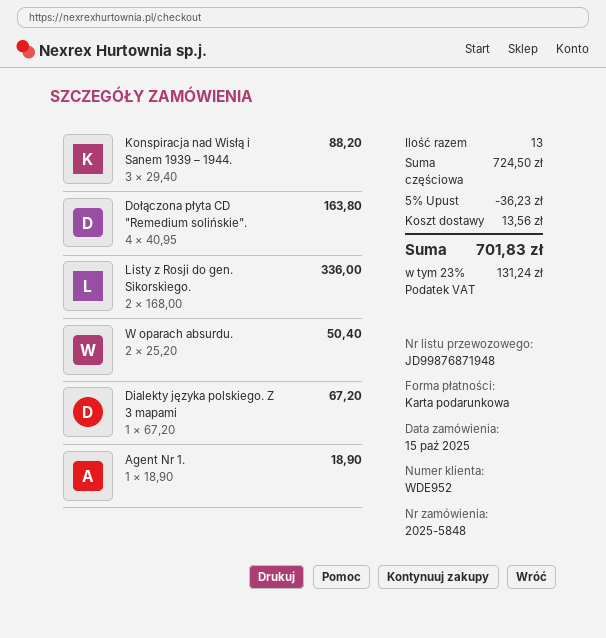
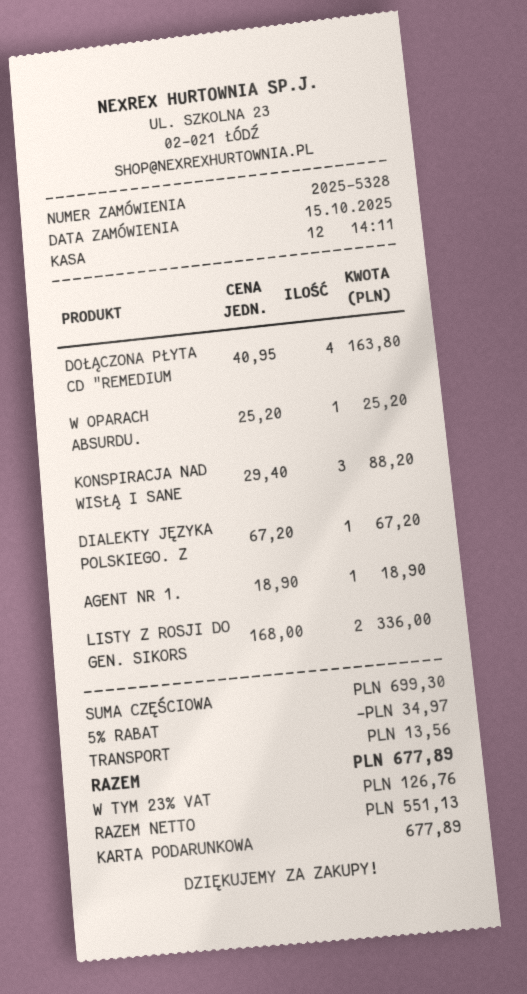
order number: 2025-5848 -> 2025-5328
W oparach absurdu.: 2 x 25.20 = 50.40 -> 1 x 25.20 = 25.20
subtotal: 724.50 -> 699.30
discount: 5% = 36.23 -> 5% = 34.97
tax: 23% = 131.24 -> 23% = 126.76
total: 701.83 -> 677.89

